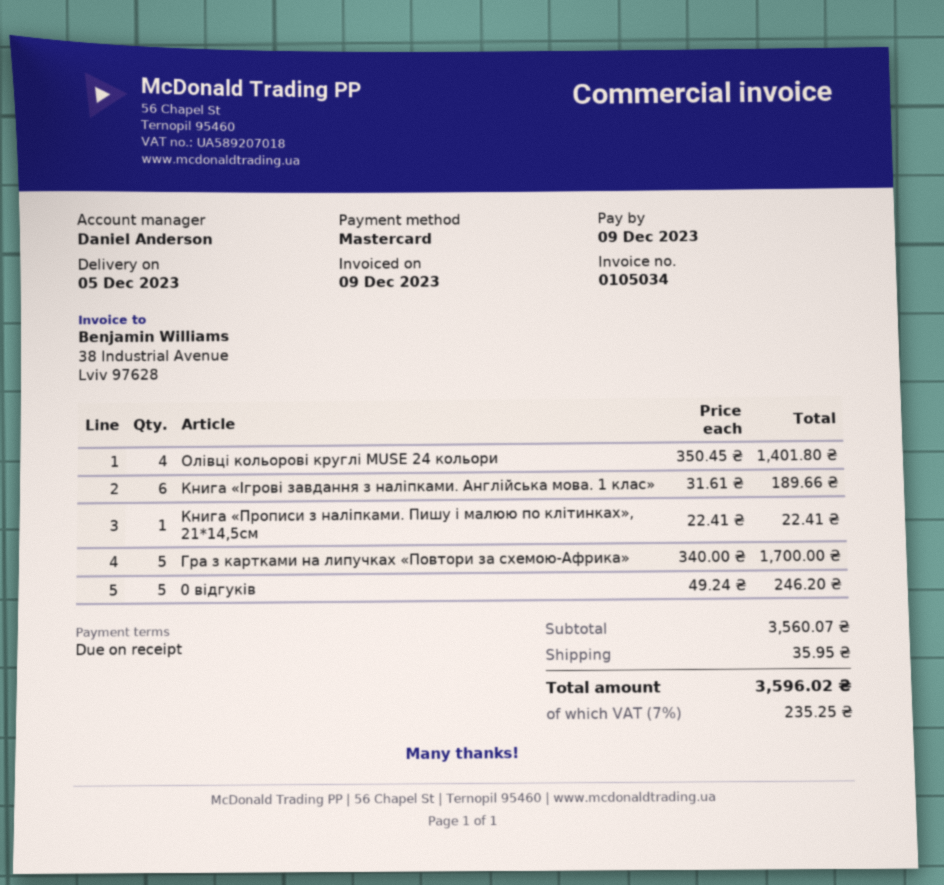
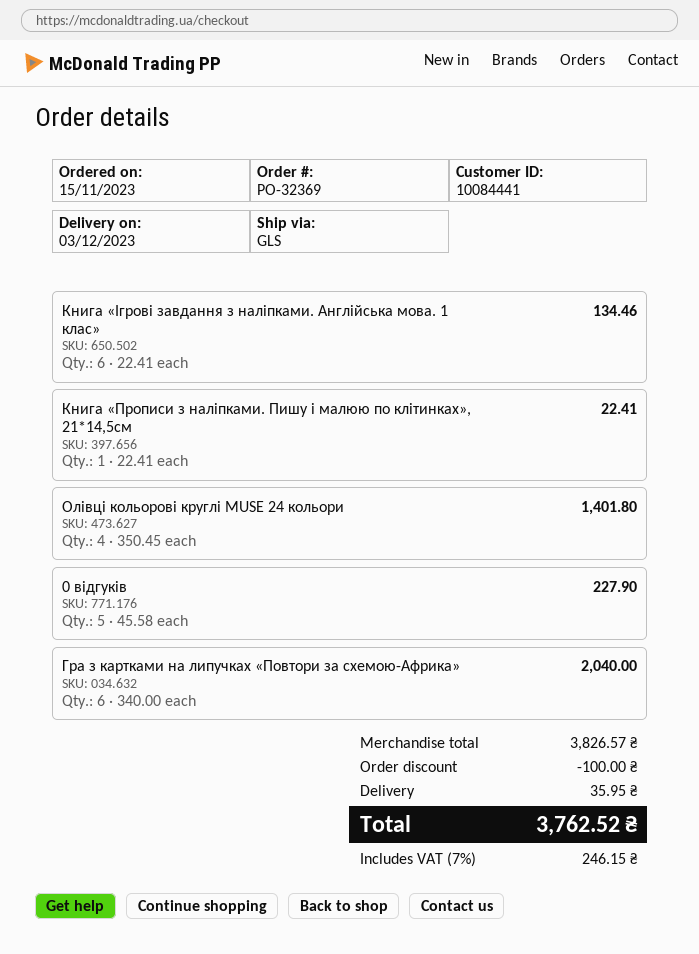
delivery date: 2023-12-05 -> 2023-12-03
Книга «Ігрові завдання з наліпками. Англійська мова. 1 клас»: 6 x 31.61 = 189.66 -> 6 x 22.41 = 134.46
Гра з картками на липучках «Повтори за схемою-Африка»: 5 x 340.00 = 1700.00 -> 6 x 340.00 = 2040.00
0 відгуків: 5 x 49.24 = 246.20 -> 5 x 45.58 = 227.90
subtotal: 3560.07 -> 3826.57
discount: none -> 100.00
tax: 7% = 235.25 -> 7% = 246.15
total: 3596.02 -> 3762.52

